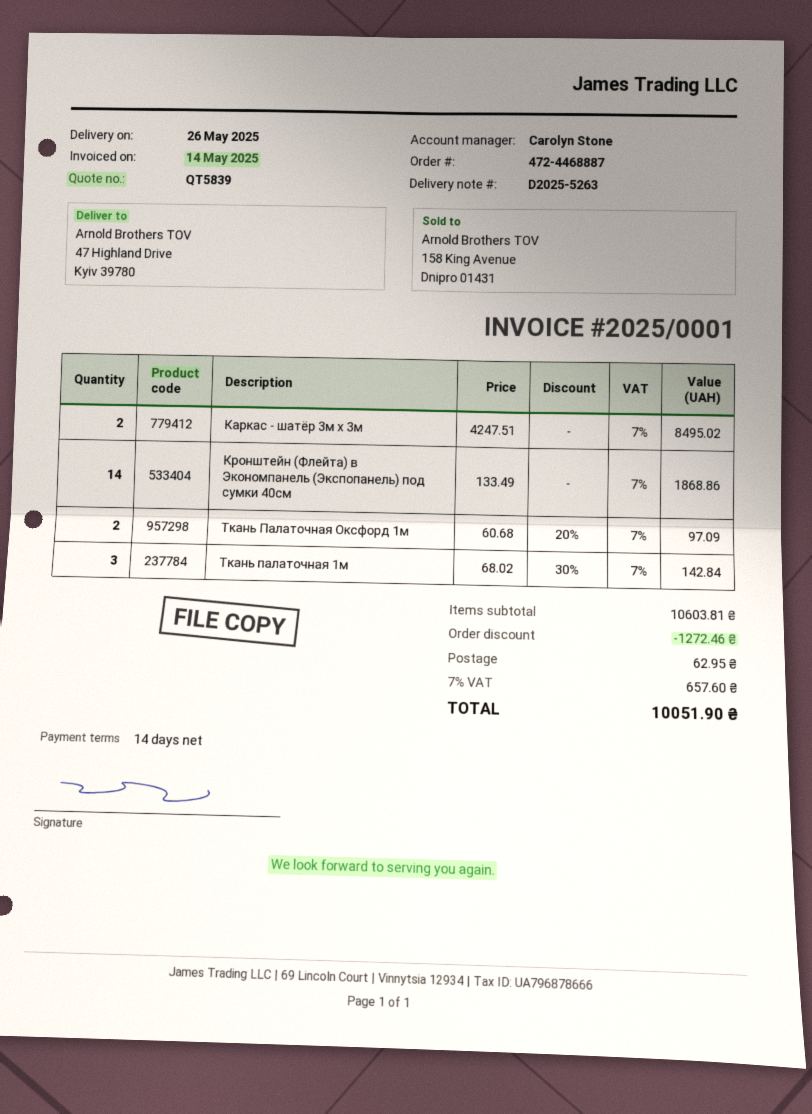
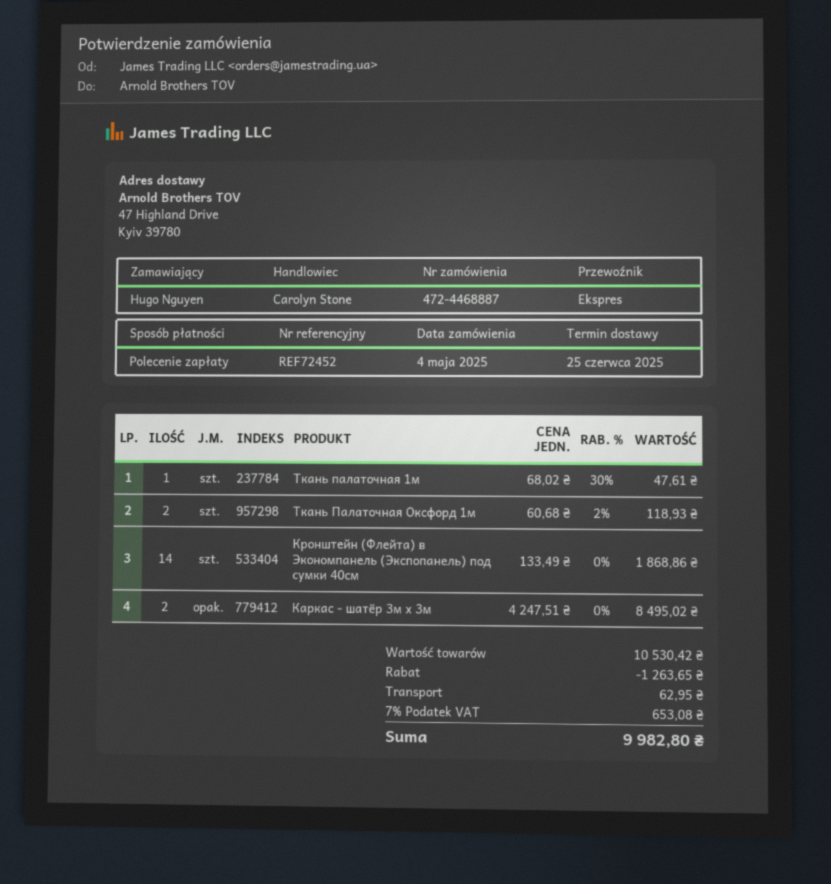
delivery date: 2025-05-26 -> 2025-06-25
Ткань Палаточная Оксфорд 1м: 2 x 60.68 - 20% = 97.09 -> 2 x 60.68 - 2% = 118.93
Ткань палаточная 1м: 3 x 68.02 - 30% = 142.84 -> 1 x 68.02 - 30% = 47.61
subtotal: 10603.81 -> 10530.42
discount: 1272.46 -> 1263.65
tax: 7% = 657.60 -> 7% = 653.08
total: 10051.90 -> 9982.80

